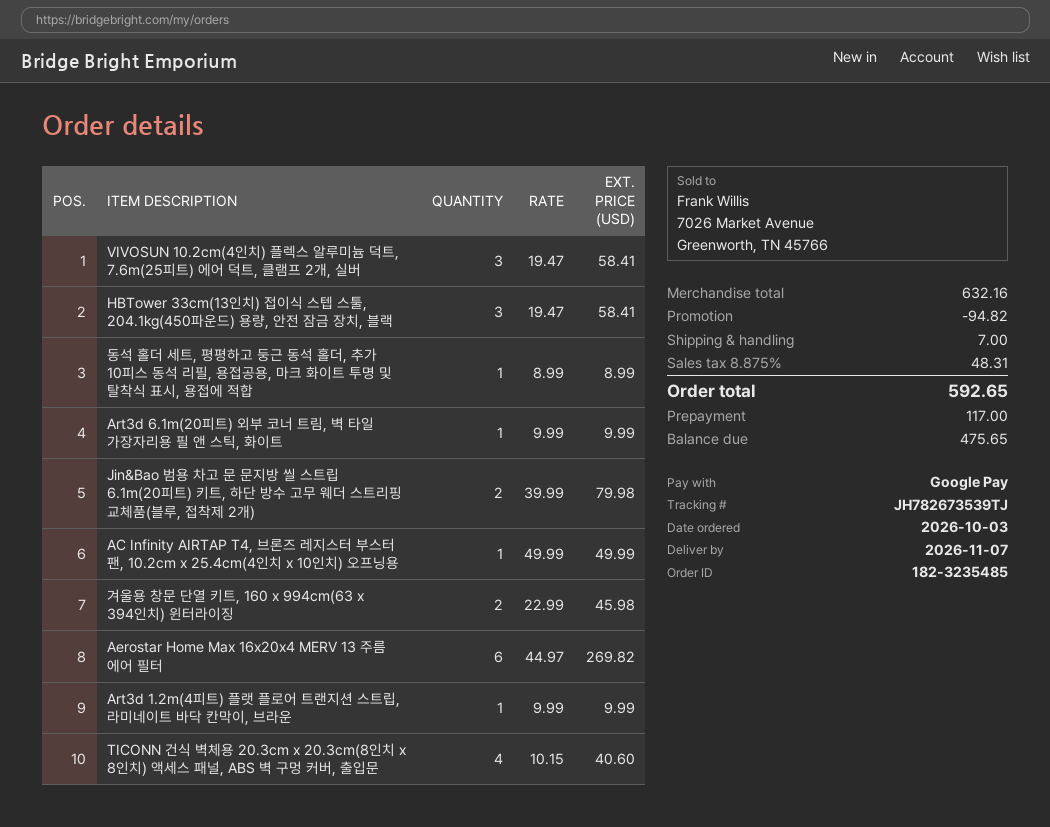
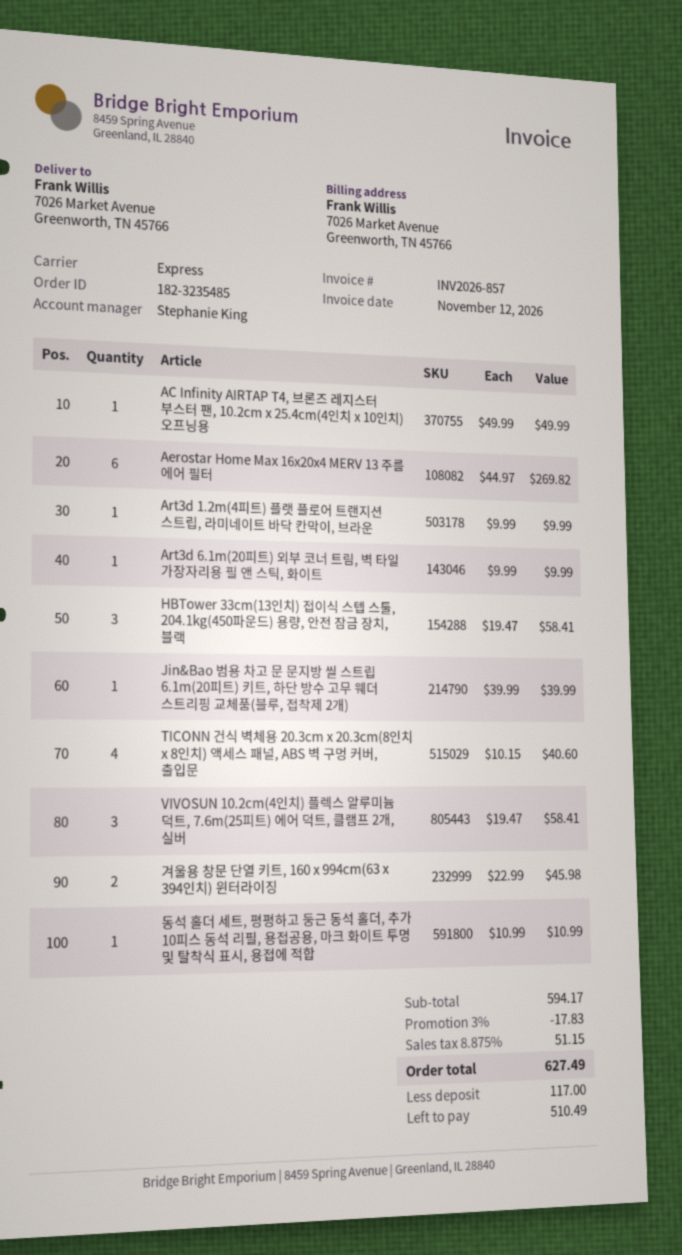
동석 홀더 세트, 평평하고 둥근 동석 홀더, 추가 10피스 동석 리필, 용접공용, 마크 화이트 투명 및 탈착식 표시, 용접에 적합: 1 x 8.99 = 8.99 -> 1 x 10.99 = 10.99
Jin&Bao 범용 차고 문 문지방 씰 스트립 6.1m(20피트) 키트, 하단 방수 고무 웨더 스트리핑 교체품(블루, 접착제 2개): 2 x 39.99 = 79.98 -> 1 x 39.99 = 39.99
subtotal: 632.16 -> 594.17
discount: 94.82 -> 17.83
shipping: 7.00 -> none
tax: 8.875% = 48.31 -> 8.875% = 51.15
total: 592.65 -> 627.49
balance: 475.65 -> 510.49

